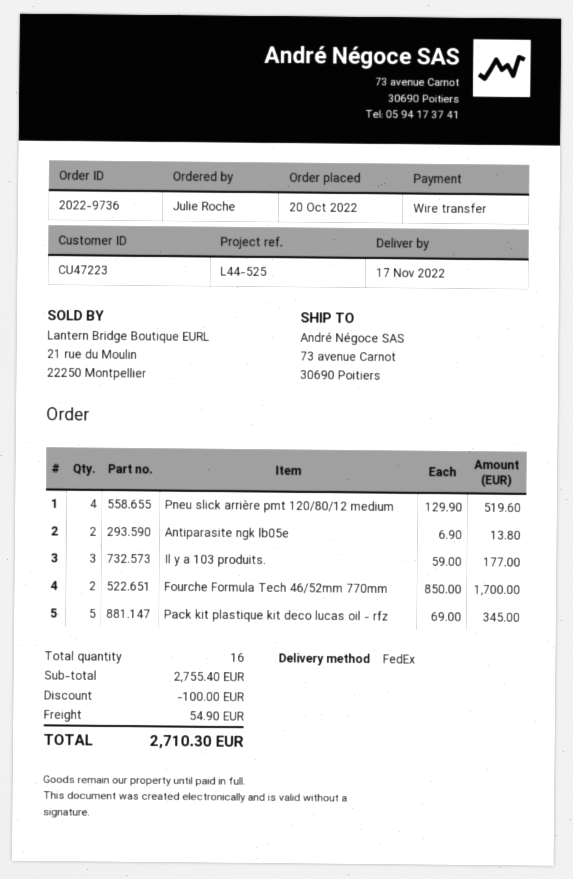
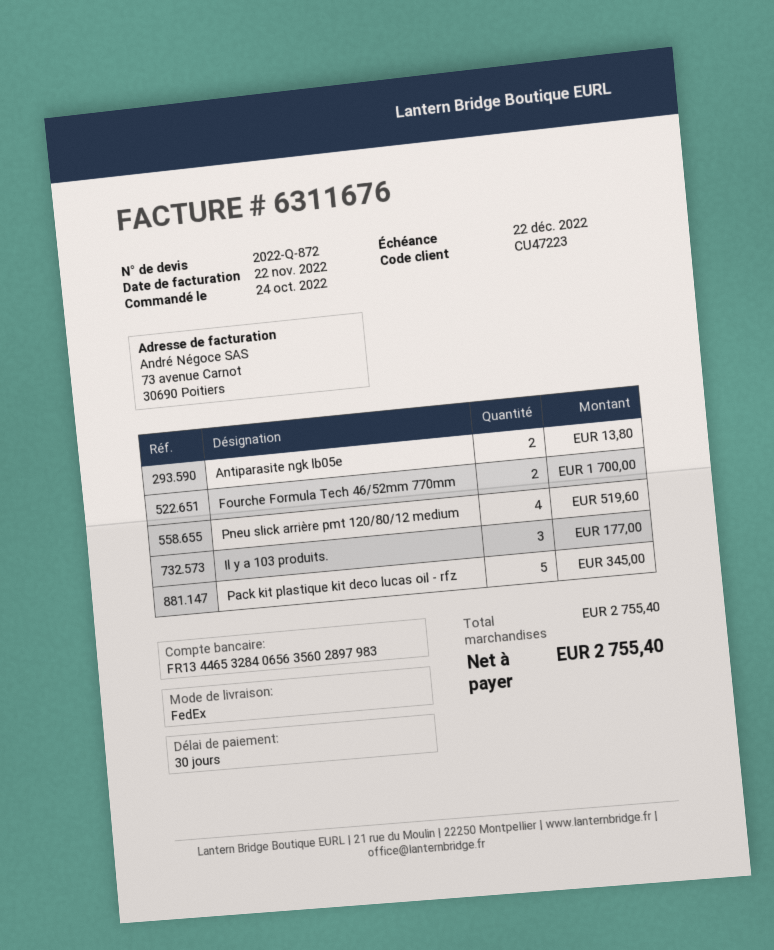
order date: 2022-10-20 -> 2022-10-24
discount: 100.00 -> none
shipping: 54.90 -> none
total: 2710.30 -> 2755.40

